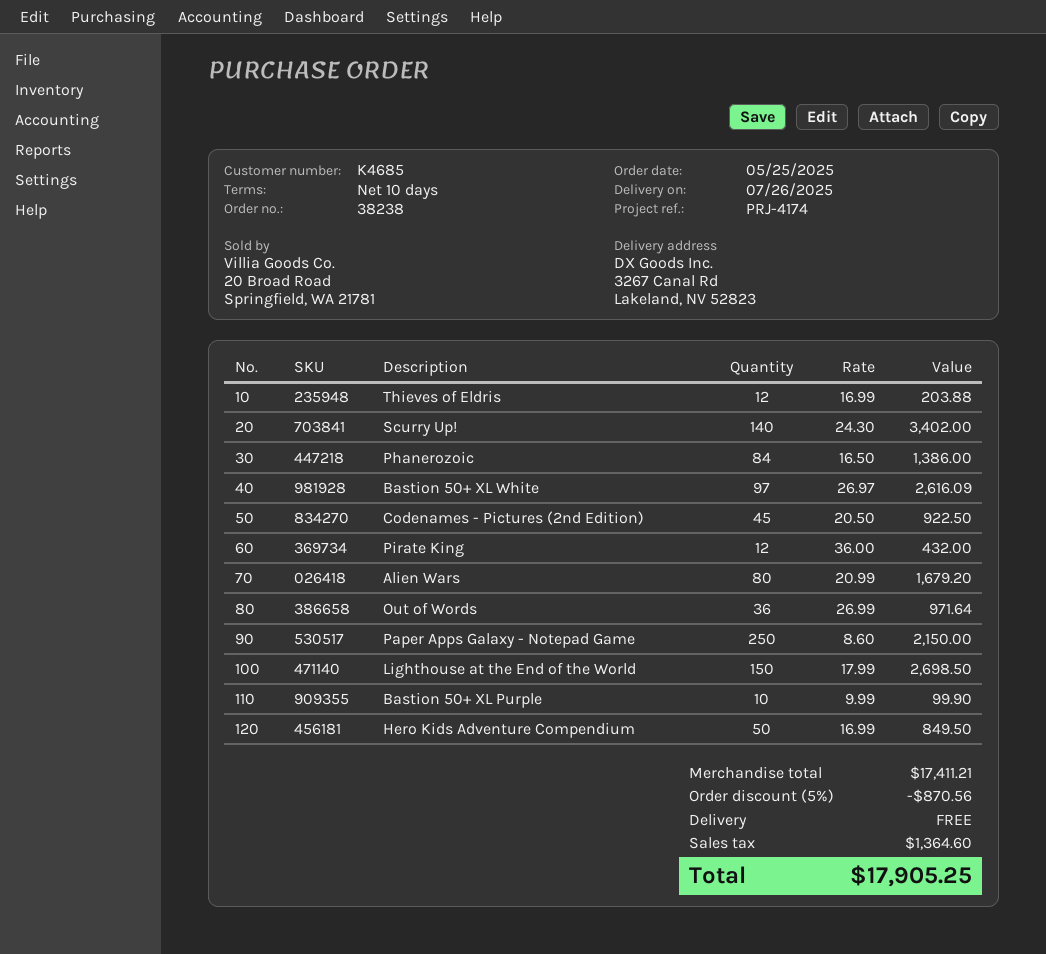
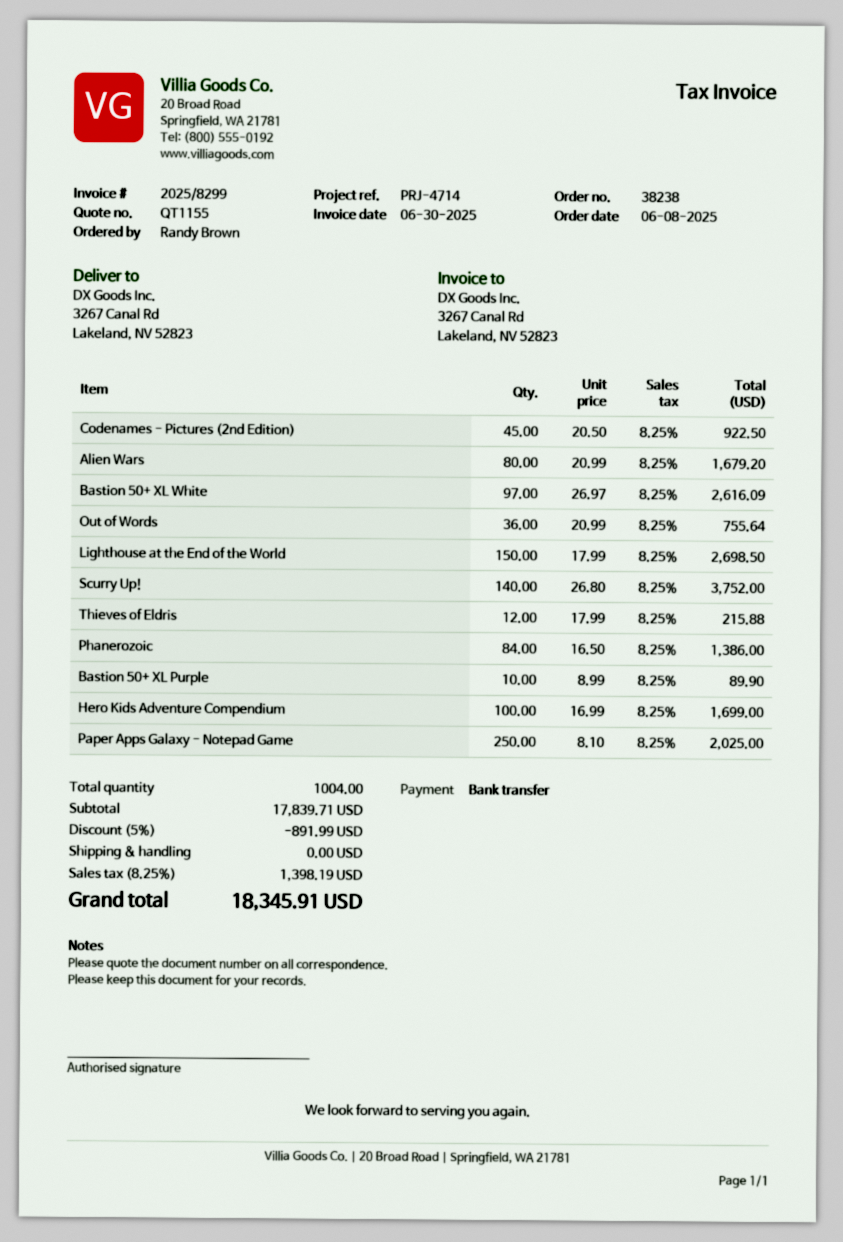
order date: 2025-05-25 -> 2025-06-08
reference: PRJ-4174 -> PRJ-4714
Thieves of Eldris: 12 x 16.99 = 203.88 -> 12 x 17.99 = 215.88
Scurry Up!: 140 x 24.30 = 3402.00 -> 140 x 26.80 = 3752.00
Pirate King: 12 x 36.00 = 432.00 -> none
Out of Words: 36 x 26.99 = 971.64 -> 36 x 20.99 = 755.64
Paper Apps Galaxy - Notepad Game: 250 x 8.60 = 2150.00 -> 250 x 8.10 = 2025.00
Bastion 50+ XL Purple: 10 x 9.99 = 99.90 -> 10 x 8.99 = 89.90
Hero Kids Adventure Compendium: 50 x 16.99 = 849.50 -> 100 x 16.99 = 1699.00
subtotal: 17411.21 -> 17839.71
discount: 5% = 870.56 -> 5% = 891.99
tax: 1364.60 -> 1398.19
total: 17905.25 -> 18345.91

